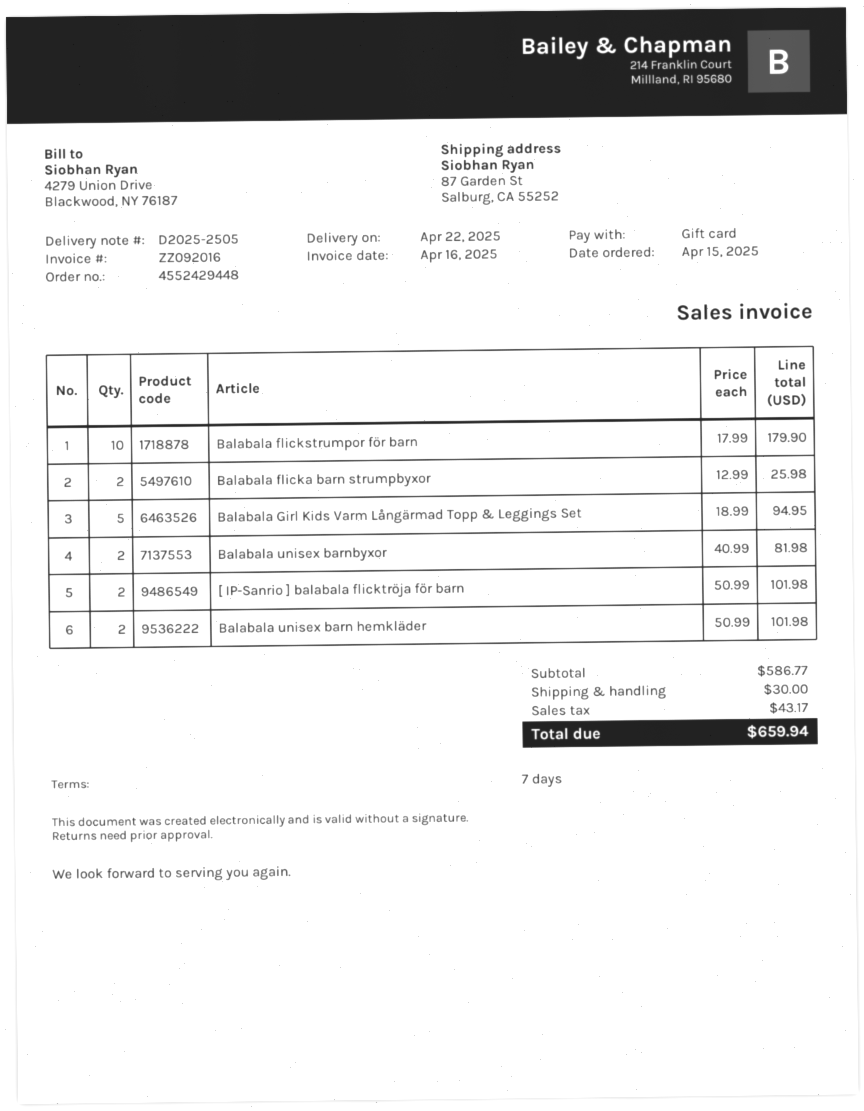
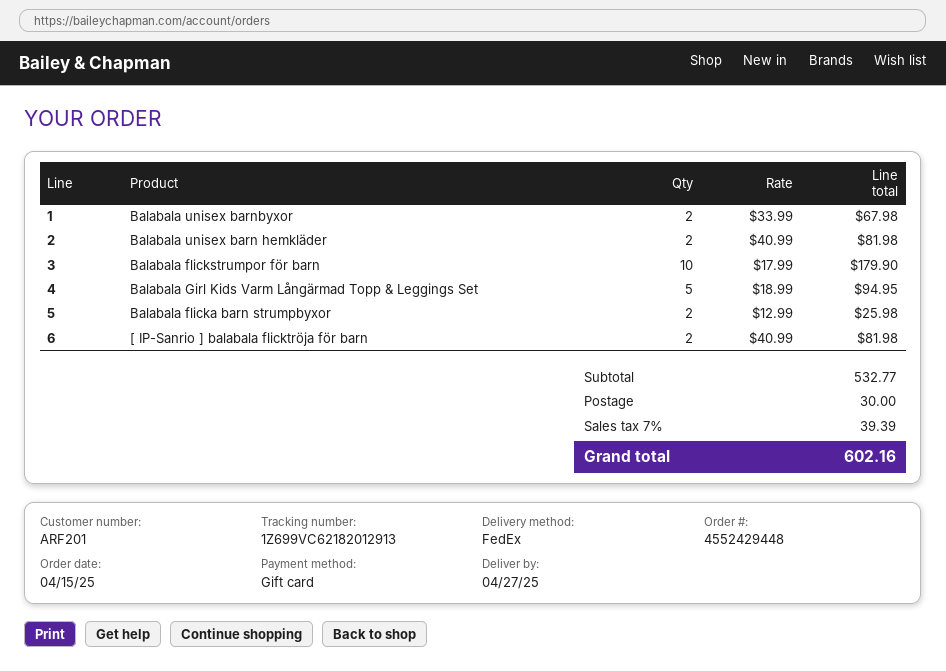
delivery date: 2025-04-22 -> 2025-04-27
Balabala unisex barnbyxor: 2 x 40.99 = 81.98 -> 2 x 33.99 = 67.98
[ IP-Sanrio ] balabala flicktröja för barn: 2 x 50.99 = 101.98 -> 2 x 40.99 = 81.98
Balabala unisex barn hemkläder: 2 x 50.99 = 101.98 -> 2 x 40.99 = 81.98
subtotal: 586.77 -> 532.77
tax: 43.17 -> 39.39
total: 659.94 -> 602.16

